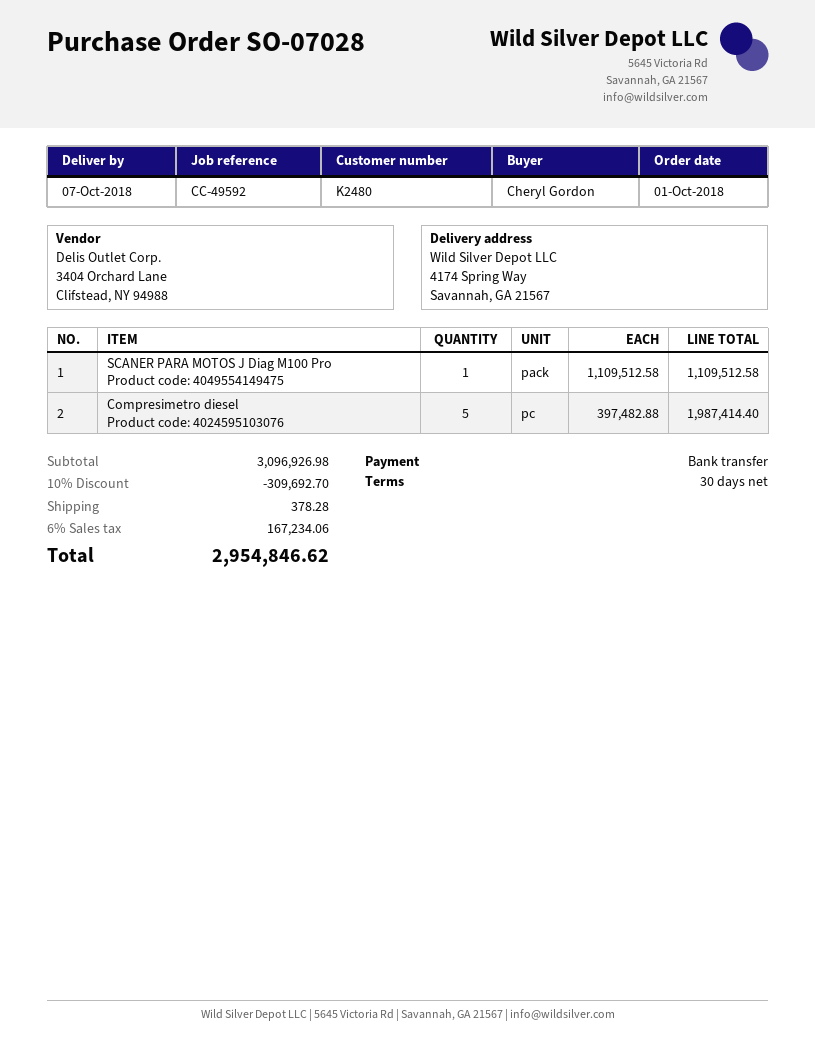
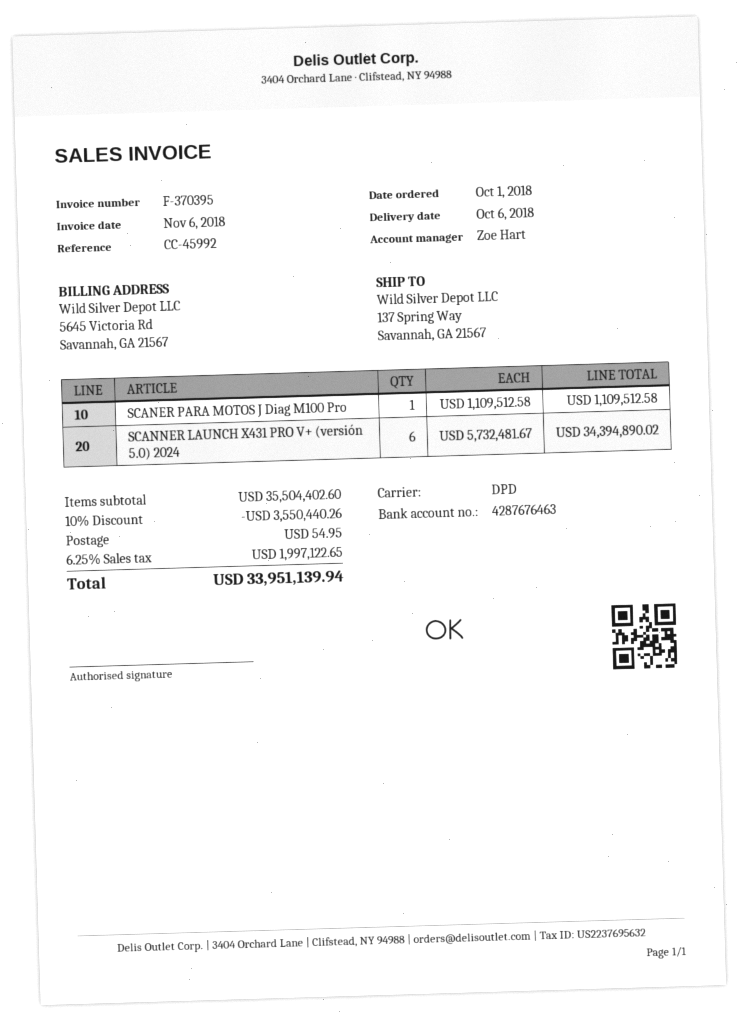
delivery date: 2018-10-07 -> 2018-10-06
reference: CC-49592 -> CC-45992
ship to: 4174 Spring Way, Savannah, GA 21567 -> 137 Spring Way, Savannah, GA 21567
Compresimetro diesel: 5 x 397482.88 = 1987414.40 -> none
SCANNER LAUNCH X431 PRO V+ (versión 5.0) 2024: none -> 6 x 5732481.67 = 34394890.02
subtotal: 3096926.98 -> 35504402.60
discount: 10% = 309692.70 -> 10% = 3550440.26
shipping: 378.28 -> 54.95
tax: 6% = 167234.06 -> 6.25% = 1997122.65
total: 2954846.62 -> 33951139.94

